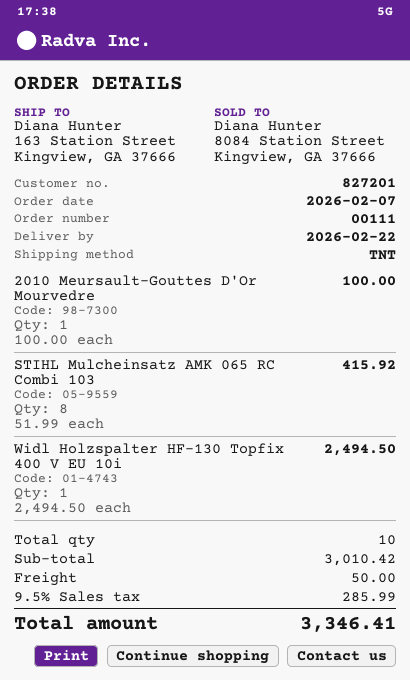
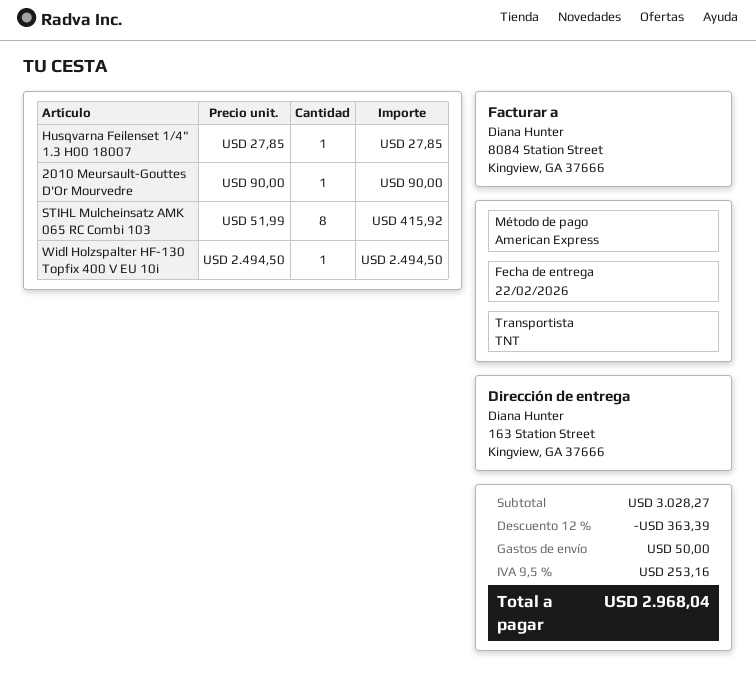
2010 Meursault-Gouttes D'Or Mourvedre: 1 x 100.00 = 100.00 -> 1 x 90.00 = 90.00
Husqvarna Feilenset 1/4" 1.3 H00 18007: none -> 1 x 27.85 = 27.85
subtotal: 3010.42 -> 3028.27
discount: none -> 12% = 363.39
tax: 9.5% = 285.99 -> 9.5% = 253.16
total: 3346.41 -> 2968.04

